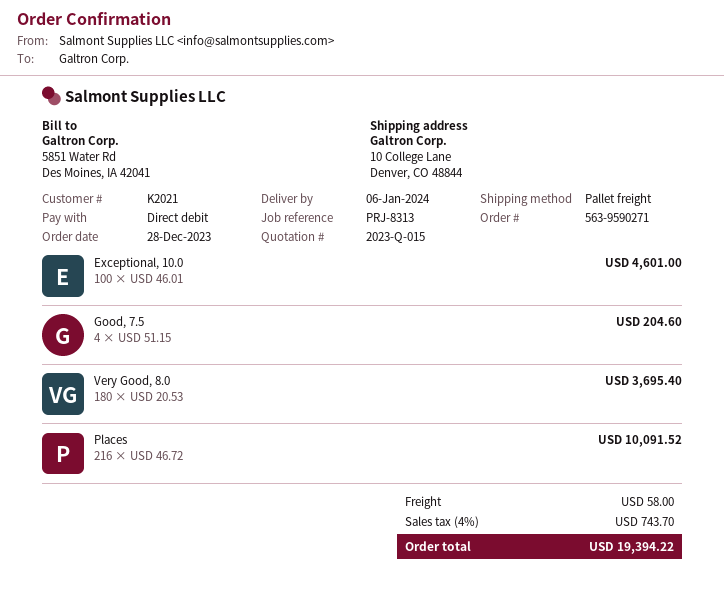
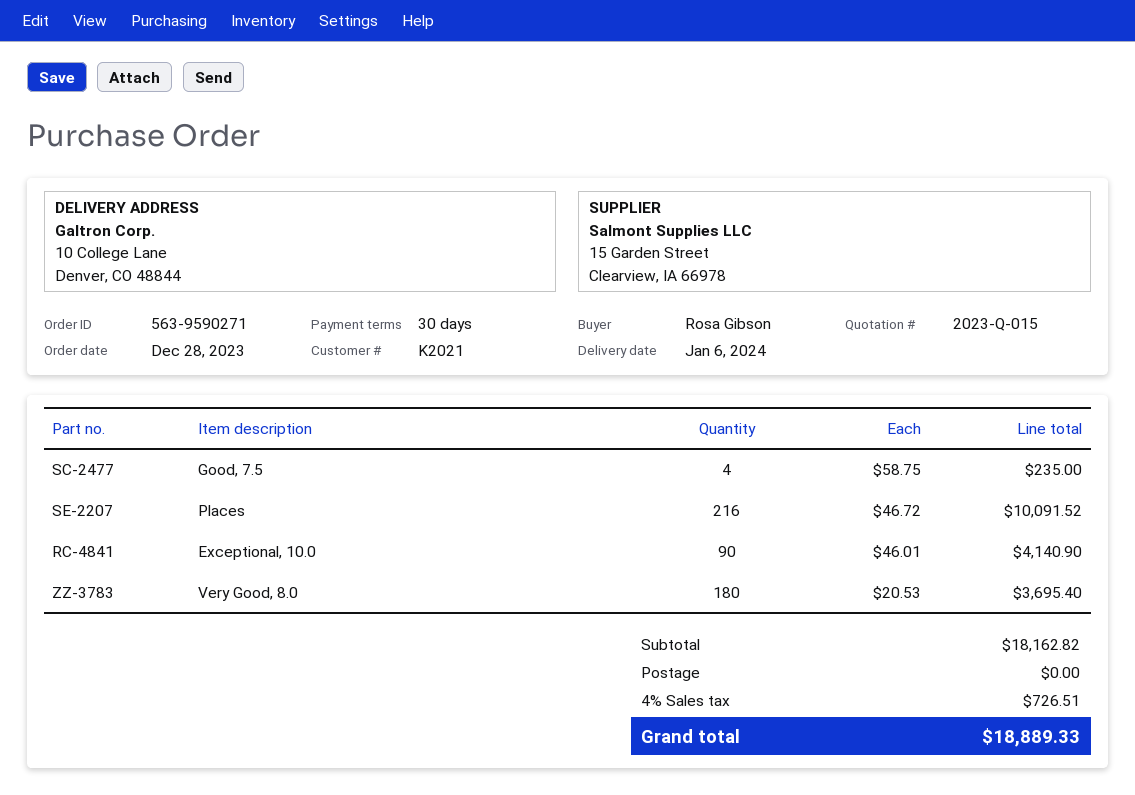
Exceptional, 10.0: 100 x 46.01 = 4601.00 -> 90 x 46.01 = 4140.90
Good, 7.5: 4 x 51.15 = 204.60 -> 4 x 58.75 = 235.00
shipping: 58.00 -> 0.00
tax: 4% = 743.70 -> 4% = 726.51
total: 19394.22 -> 18889.33

